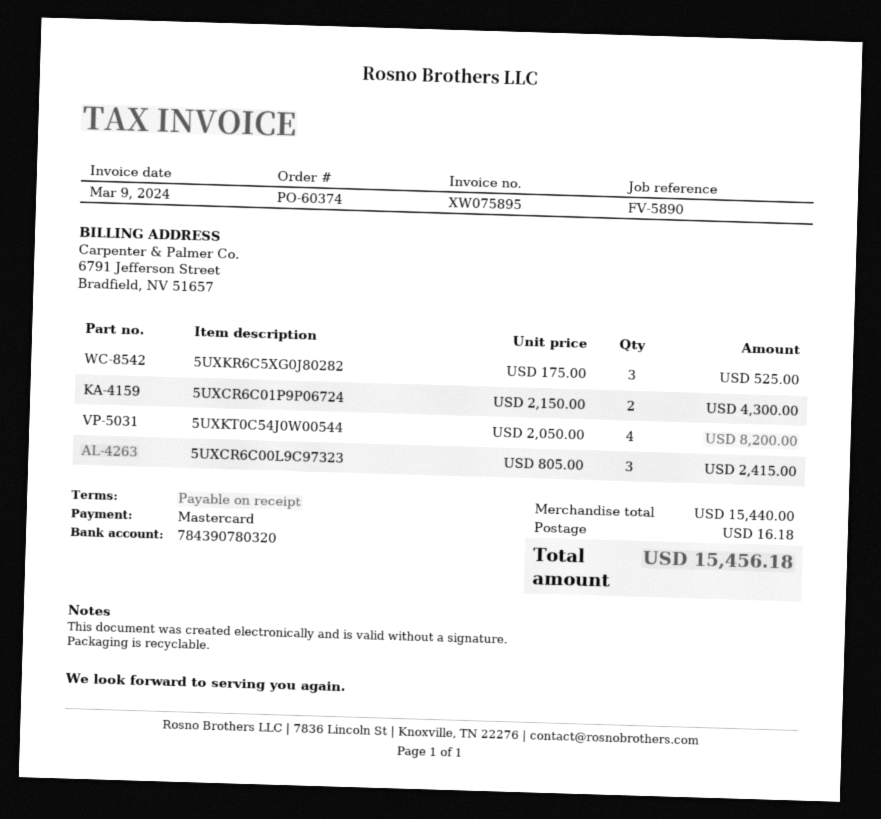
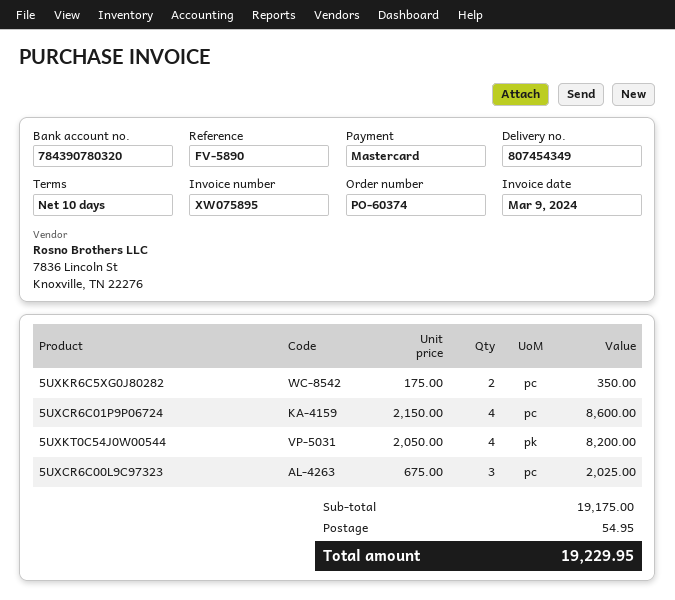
payment terms: on receipt -> 10 days
5UXKR6C5XG0J80282: 3 x 175.00 = 525.00 -> 2 x 175.00 = 350.00
5UXCR6C01P9P06724: 2 x 2150.00 = 4300.00 -> 4 x 2150.00 = 8600.00
5UXCR6C00L9C97323: 3 x 805.00 = 2415.00 -> 3 x 675.00 = 2025.00
subtotal: 15440.00 -> 19175.00
shipping: 16.18 -> 54.95
total: 15456.18 -> 19229.95

